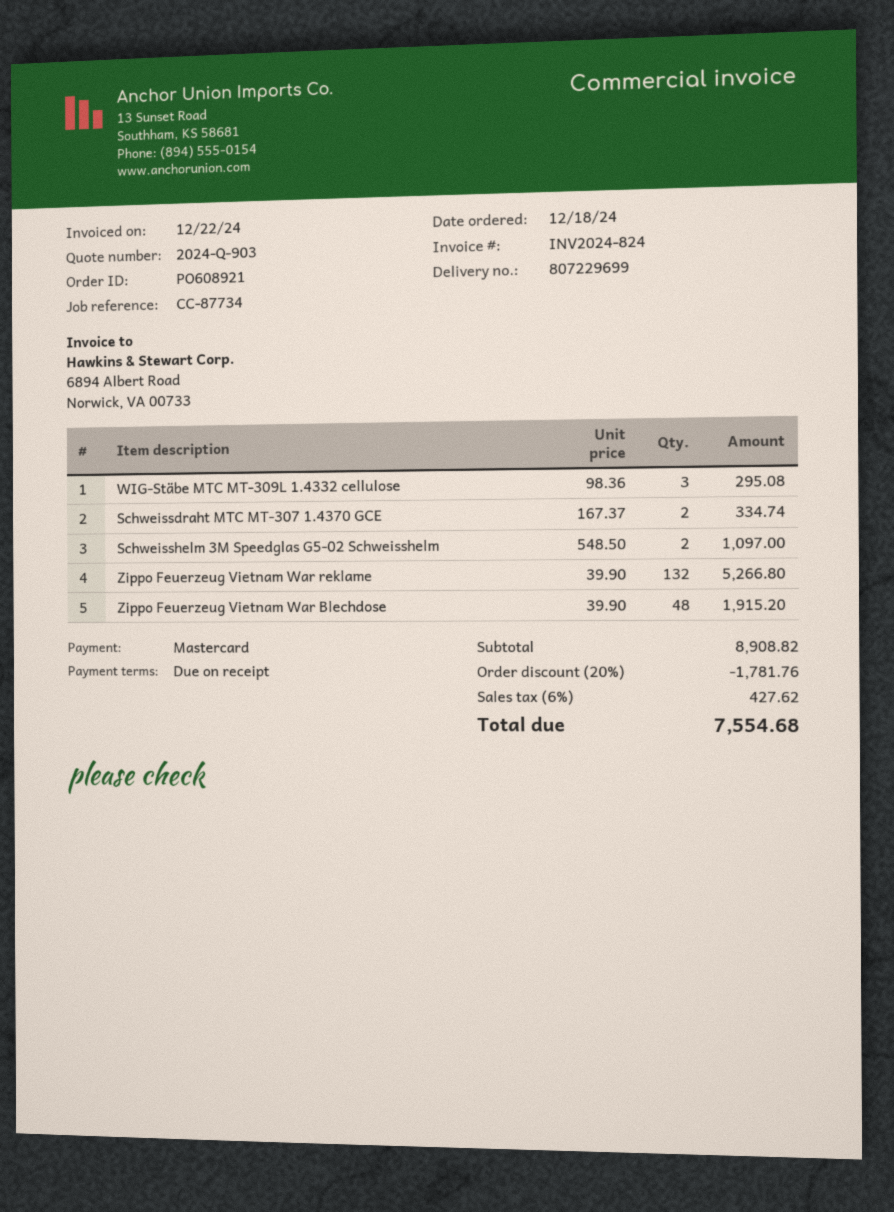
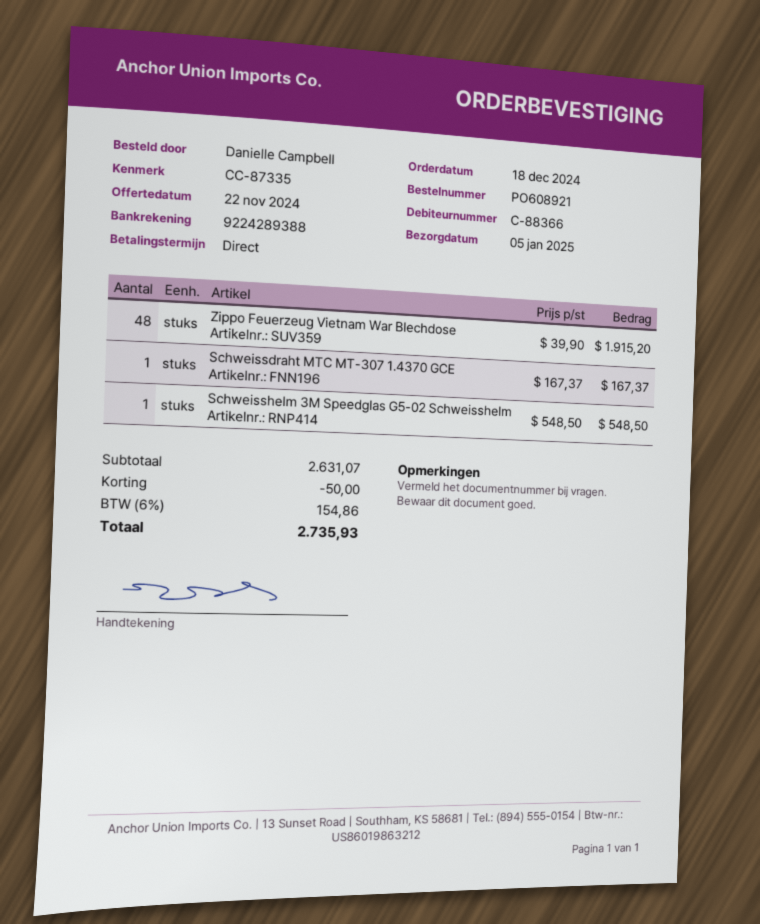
reference: CC-87734 -> CC-87335
WIG-Stäbe MTC MT-309L 1.4332 cellulose: 3 x 98.36 = 295.08 -> none
Schweissdraht MTC MT-307 1.4370 GCE: 2 x 167.37 = 334.74 -> 1 x 167.37 = 167.37
Schweisshelm 3M Speedglas G5-02 Schweisshelm: 2 x 548.50 = 1097.00 -> 1 x 548.50 = 548.50
Zippo Feuerzeug Vietnam War reklame: 132 x 39.90 = 5266.80 -> none
subtotal: 8908.82 -> 2631.07
discount: 1781.76 -> 50.00
tax: 6% = 427.62 -> 6% = 154.86
total: 7554.68 -> 2735.93

